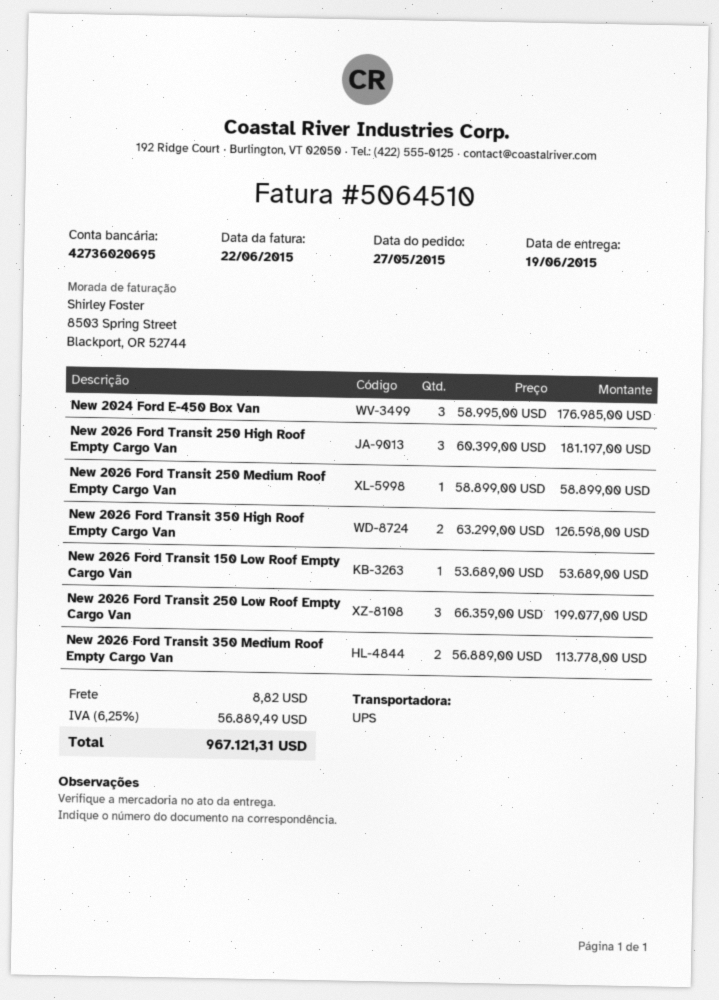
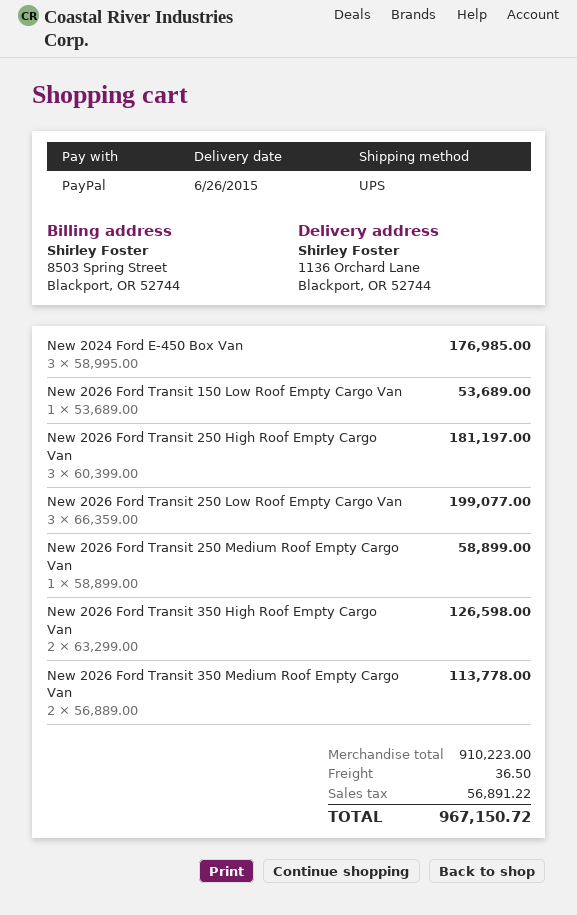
delivery date: 2015-06-19 -> 2015-06-26
shipping: 8.82 -> 36.50
tax: 56889.49 -> 56891.22
total: 967121.31 -> 967150.72

